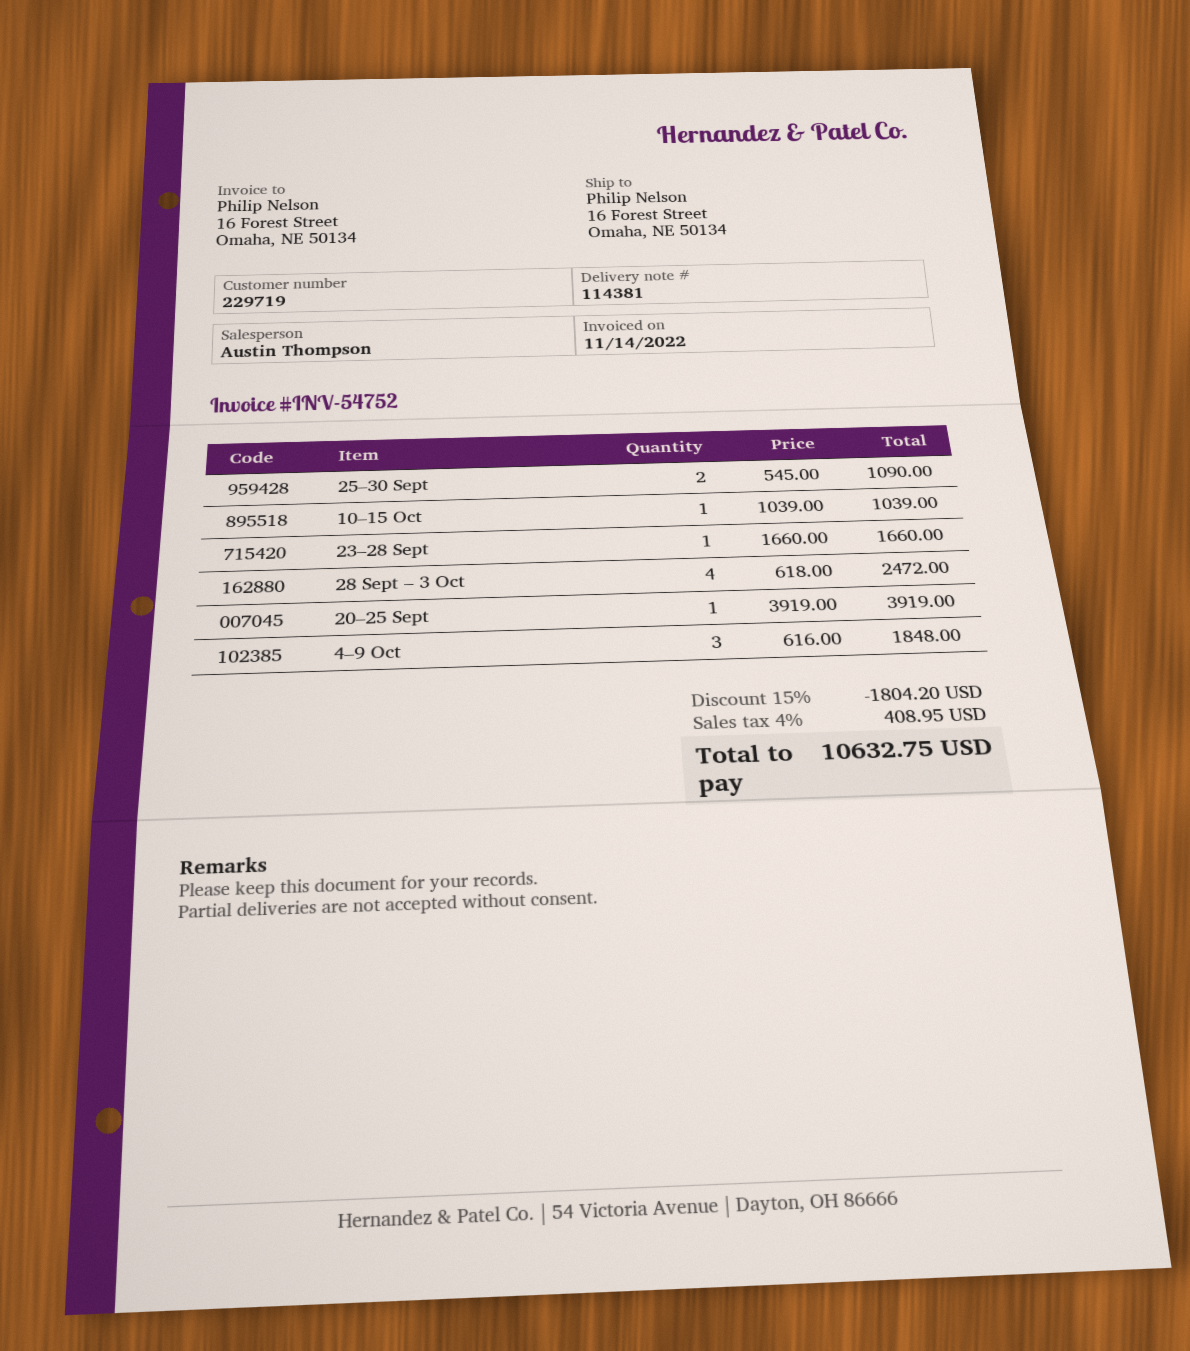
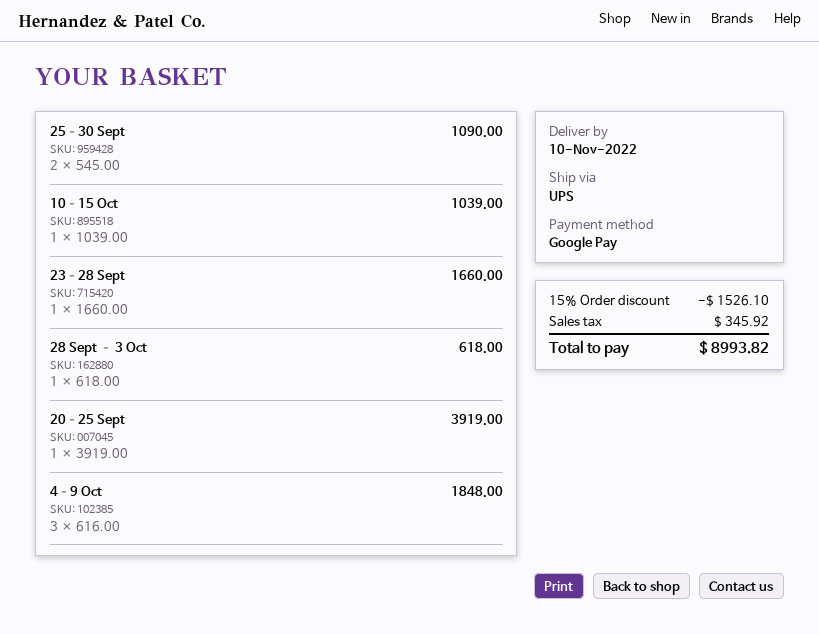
28 Sept – 3 Oct: 4 x 618.00 = 2472.00 -> 1 x 618.00 = 618.00
discount: 15% = 1804.20 -> 15% = 1526.10
tax: 408.95 -> 345.92
total: 10632.75 -> 8993.82

